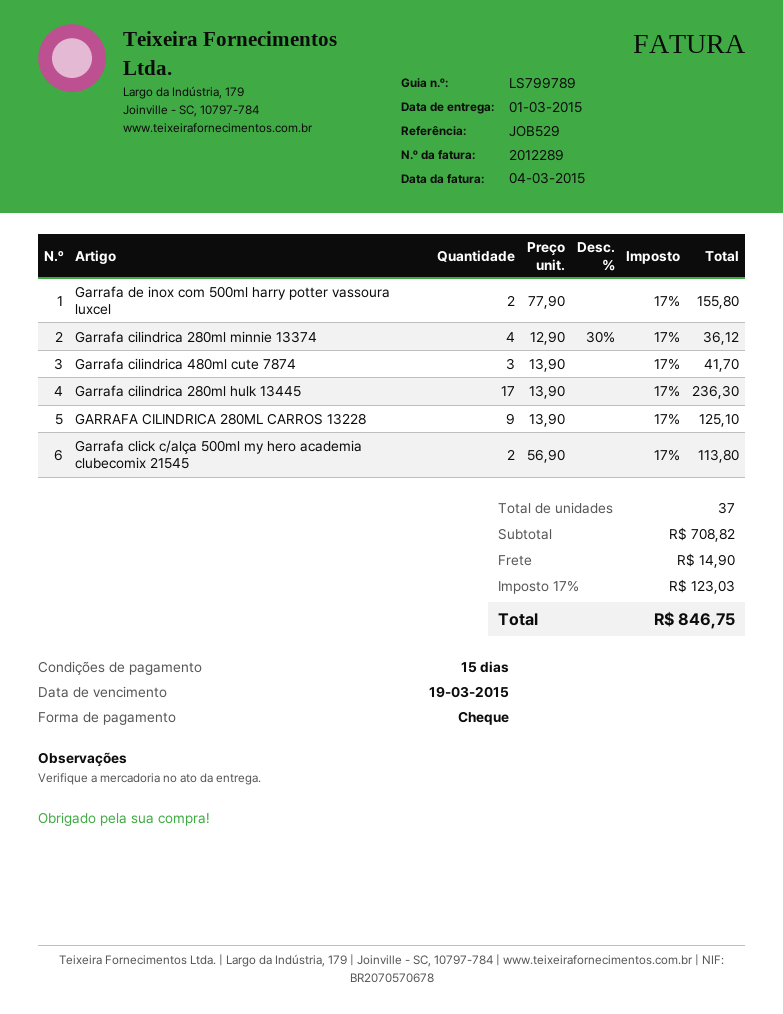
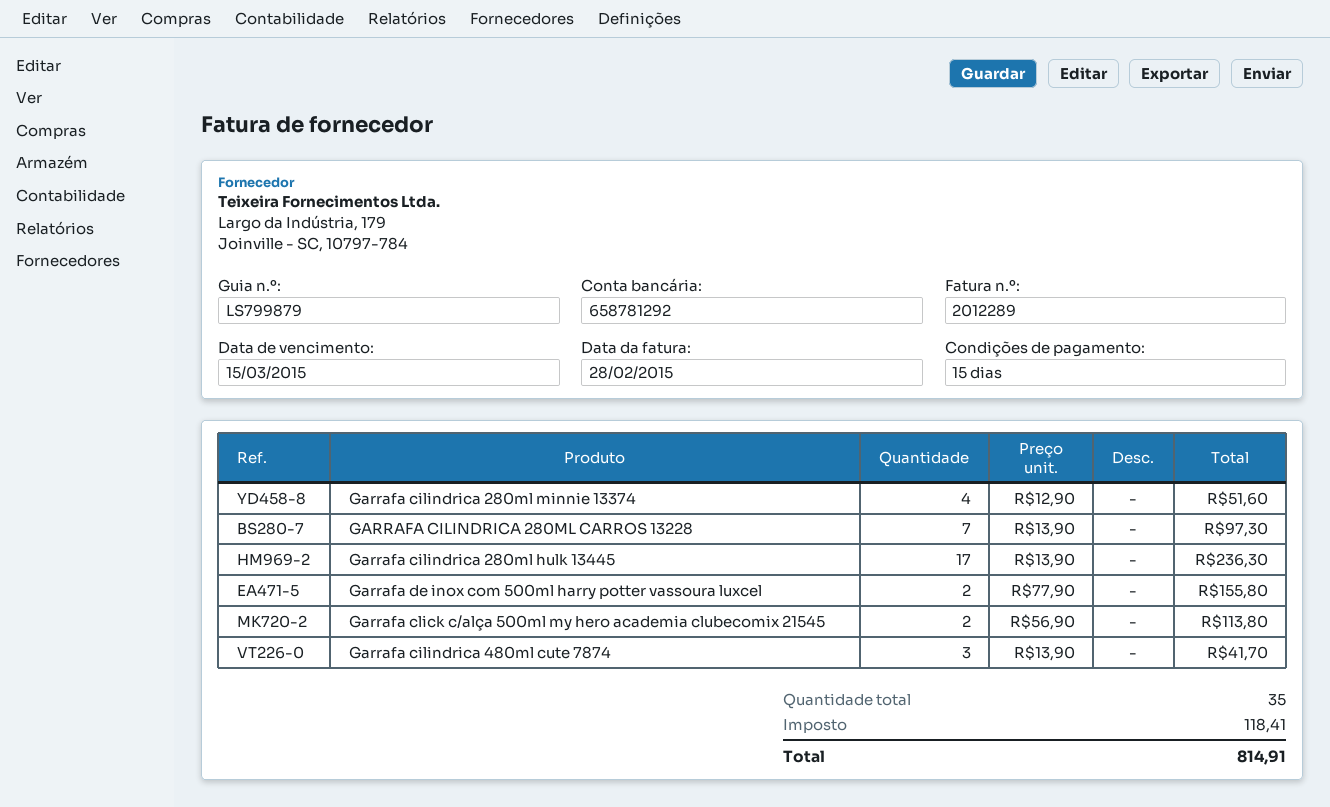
delivery note number: LS799789 -> LS799879
invoice date: 2015-03-04 -> 2015-02-28
due date: 2015-03-19 -> 2015-03-15
Garrafa cilindrica 280ml minnie 13374: 4 x 12.90 - 30% = 36.12 -> 4 x 12.90 = 51.60
GARRAFA CILINDRICA 280ML CARROS 13228: 9 x 13.90 = 125.10 -> 7 x 13.90 = 97.30
total quantity: 37 -> 35
shipping: 14.90 -> none
tax: 123.03 -> 118.41
total: 846.75 -> 814.91

